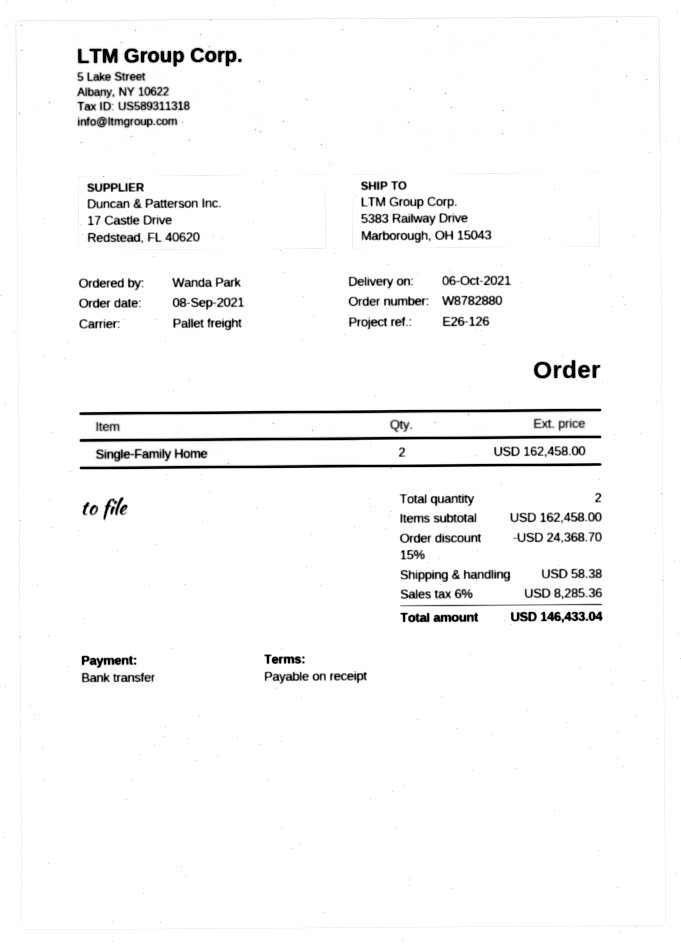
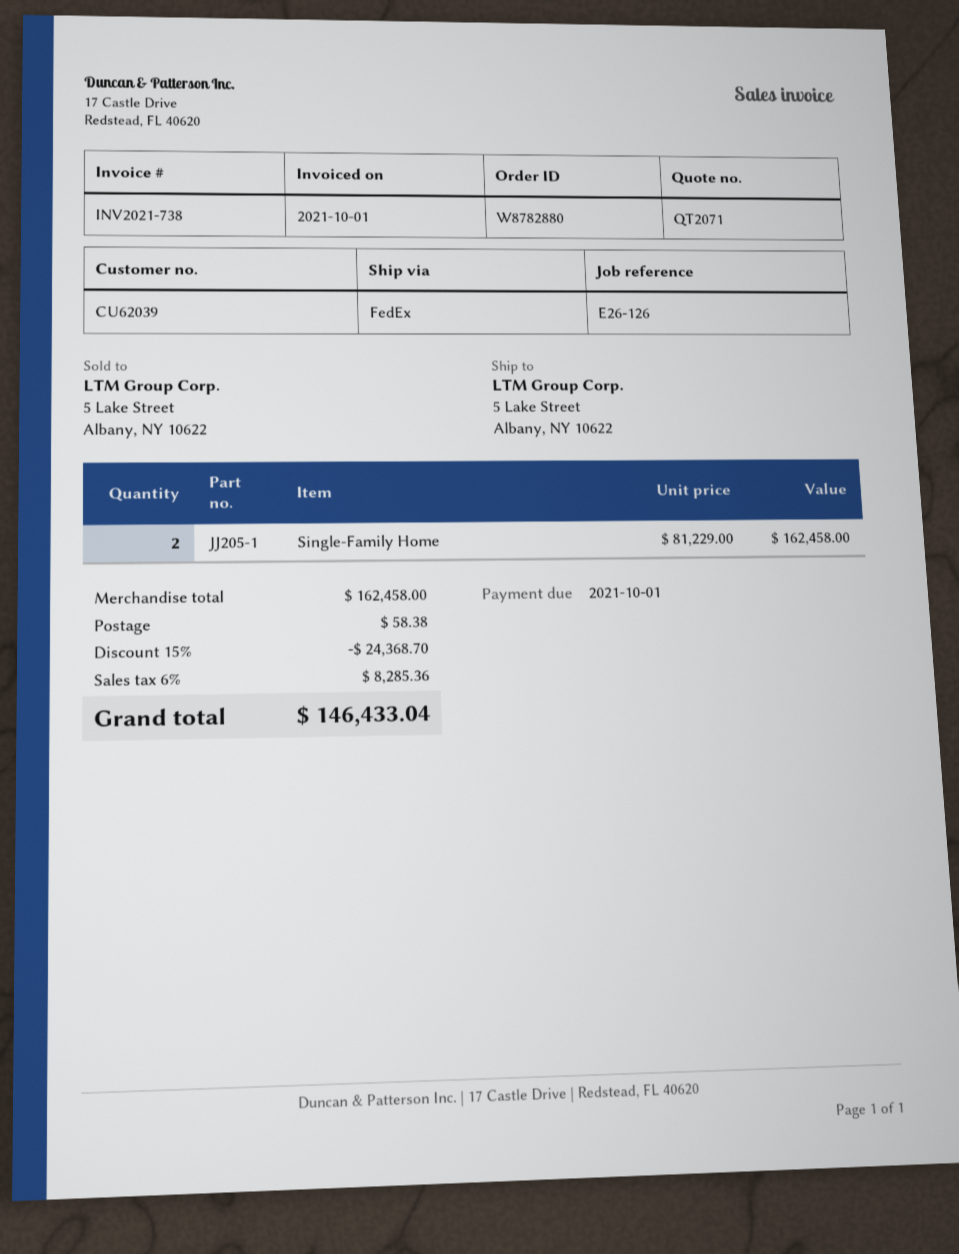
shipping method: pallet freight -> FedEx
ship to: 5383 Railway Drive, Marborough, OH 15043 -> 5 Lake Street, Albany, NY 10622

